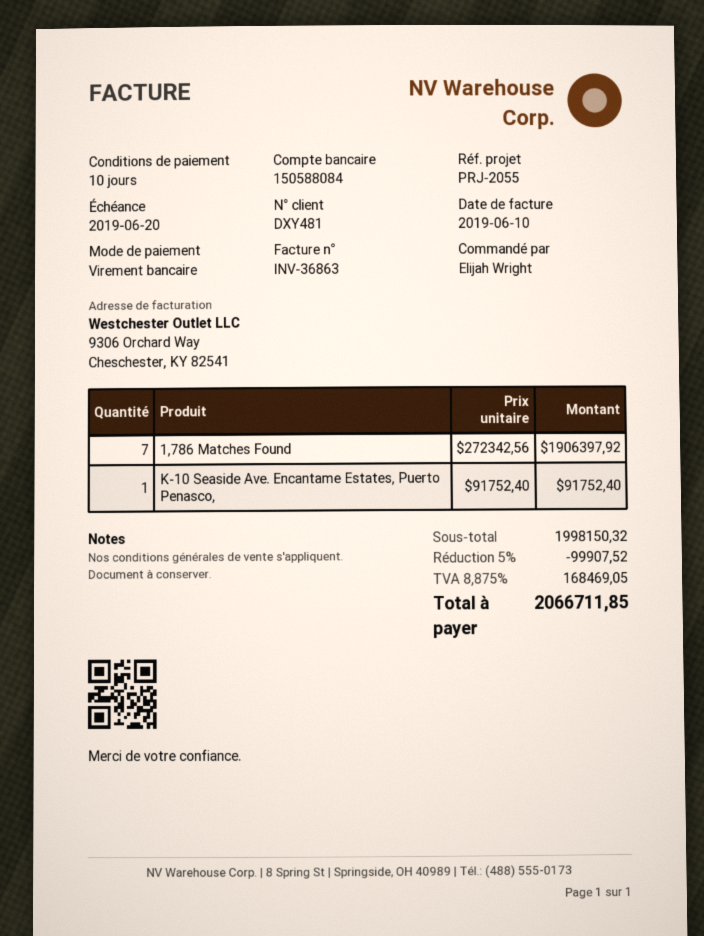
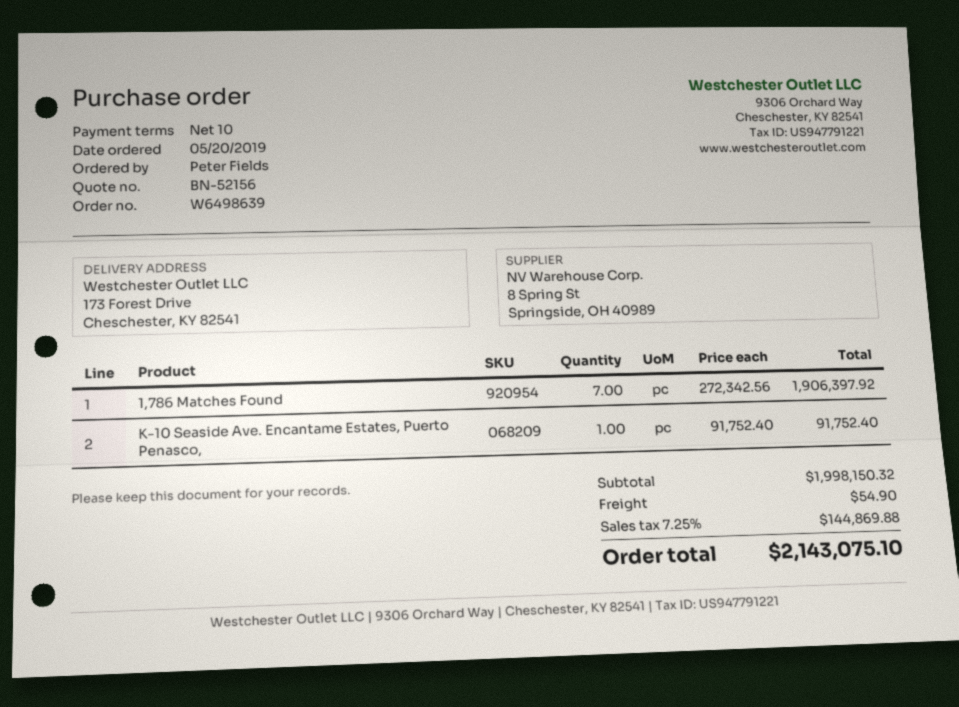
ordered by: Elijah Wright -> Peter Fields
discount: 5% = 99907.52 -> none
shipping: none -> 54.90
tax: 8.875% = 168469.05 -> 7.25% = 144869.88
total: 2066711.85 -> 2143075.10

